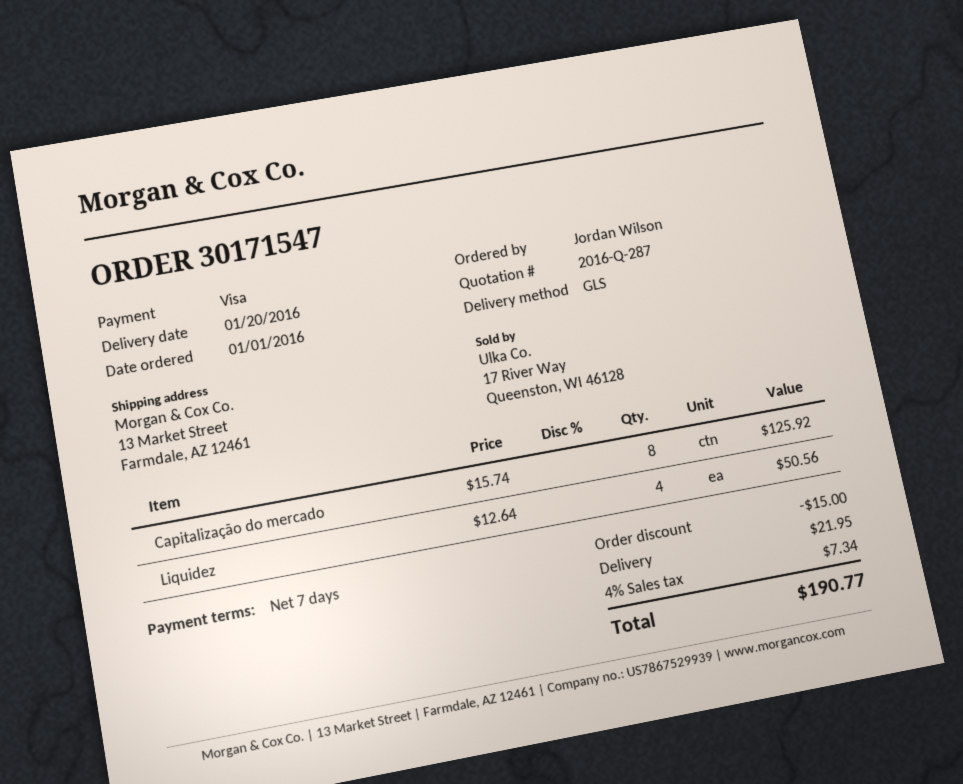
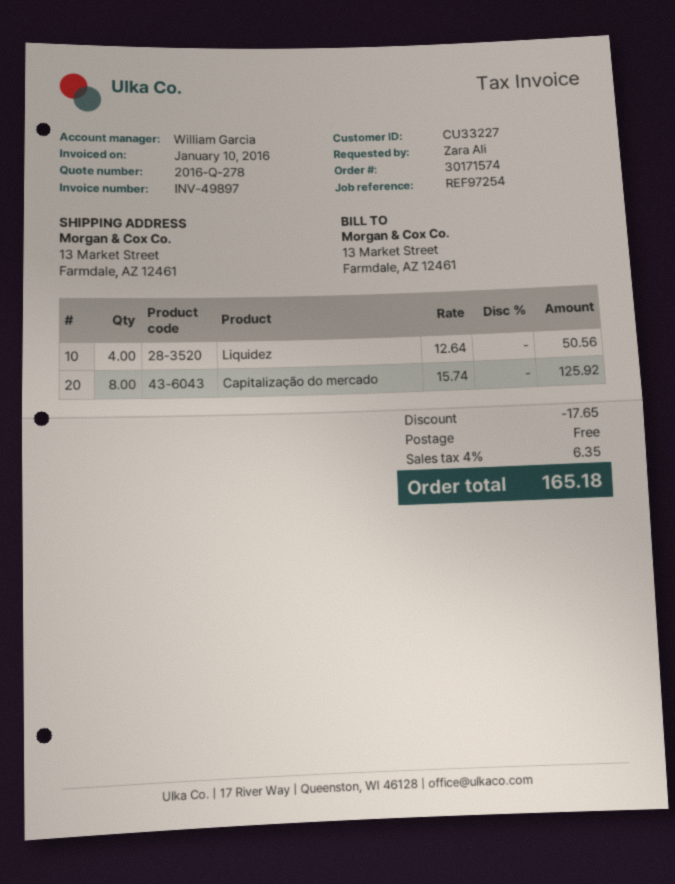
quote number: 2016-Q-287 -> 2016-Q-278
order number: 30171547 -> 30171574
ordered by: Jordan Wilson -> Zara Ali
discount: 15.00 -> 17.65
shipping: 21.95 -> 0.00
tax: 4% = 7.34 -> 4% = 6.35
total: 190.77 -> 165.18

